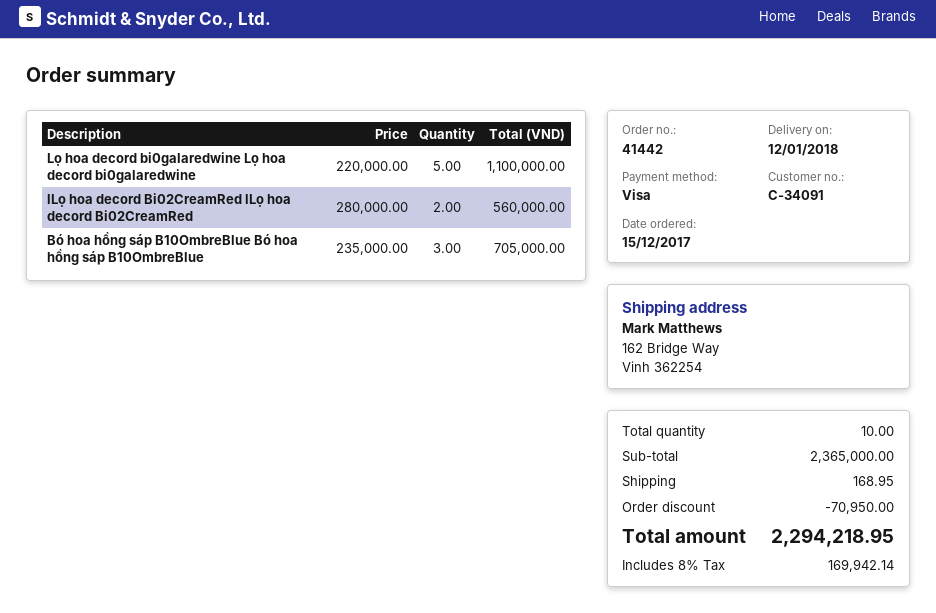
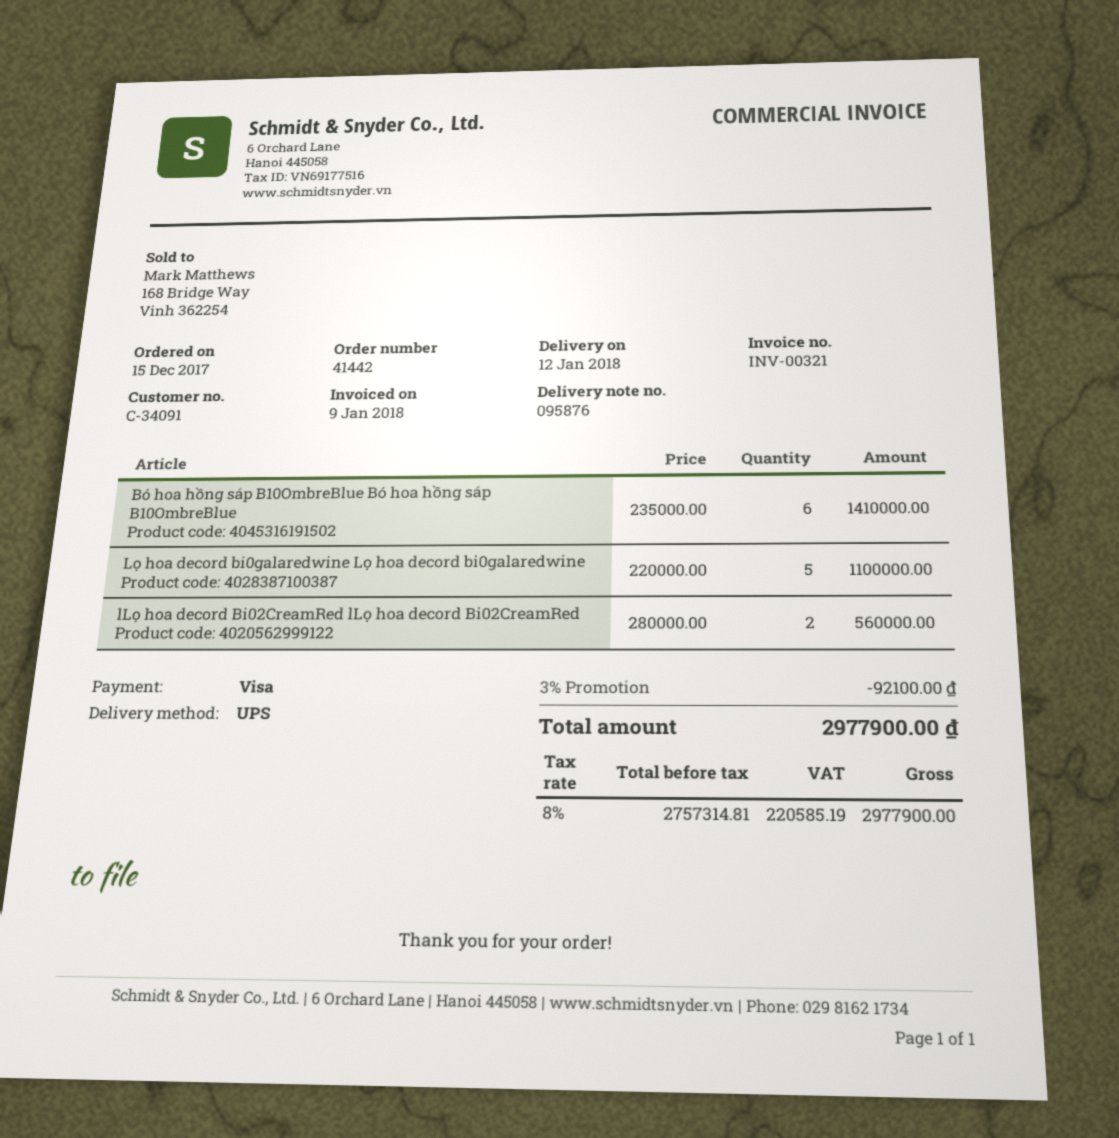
Bó hoa hồng sáp B10OmbreBlue Bó hoa hồng sáp B10OmbreBlue: 3 x 235000.00 = 705000.00 -> 6 x 235000.00 = 1410000.00
discount: 70950.00 -> 92100.00
shipping: 168.95 -> none
tax: 8% = 169942.14 -> 8% = 220585.19
total: 2294218.95 -> 2977900.00

